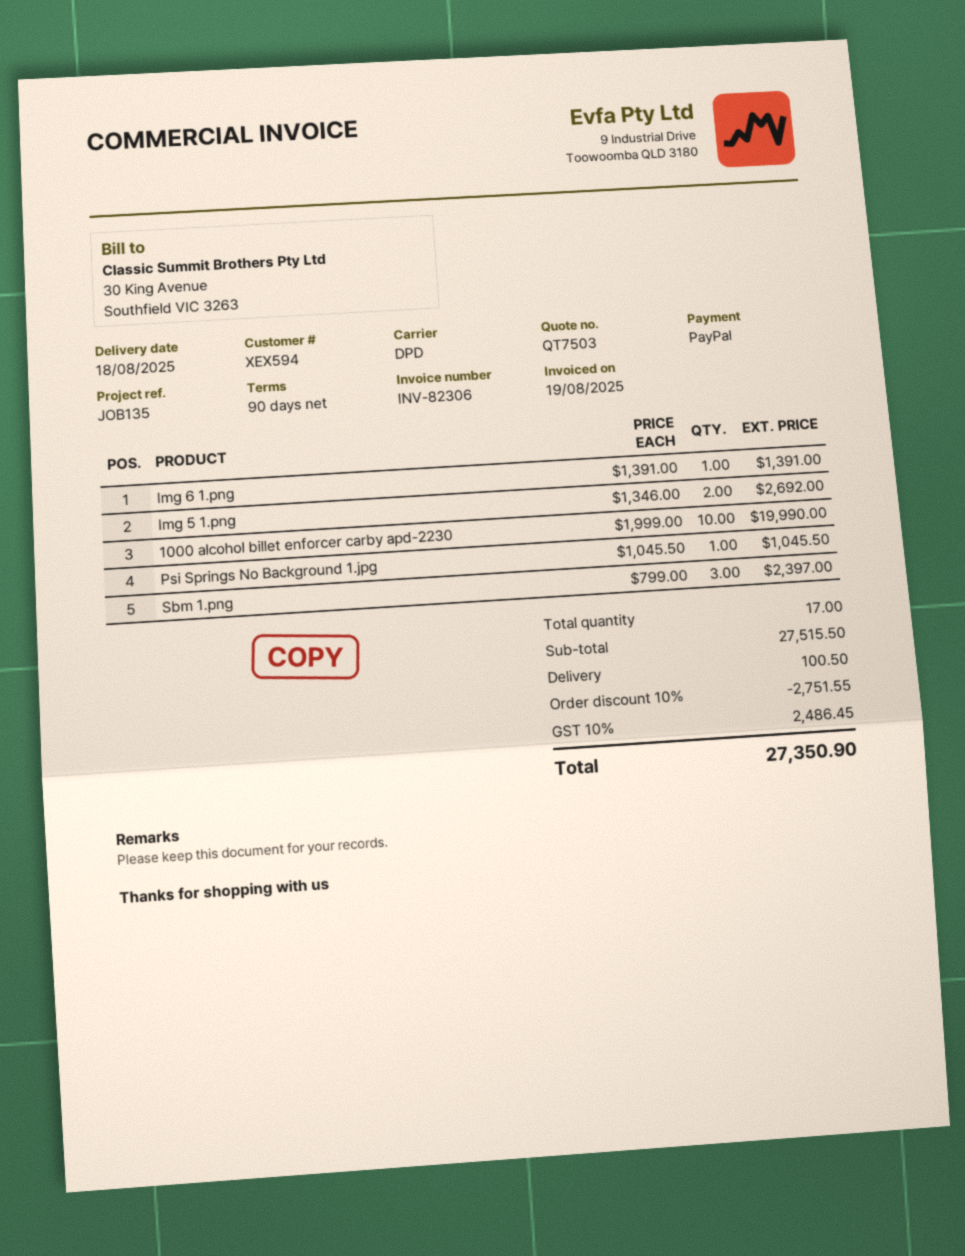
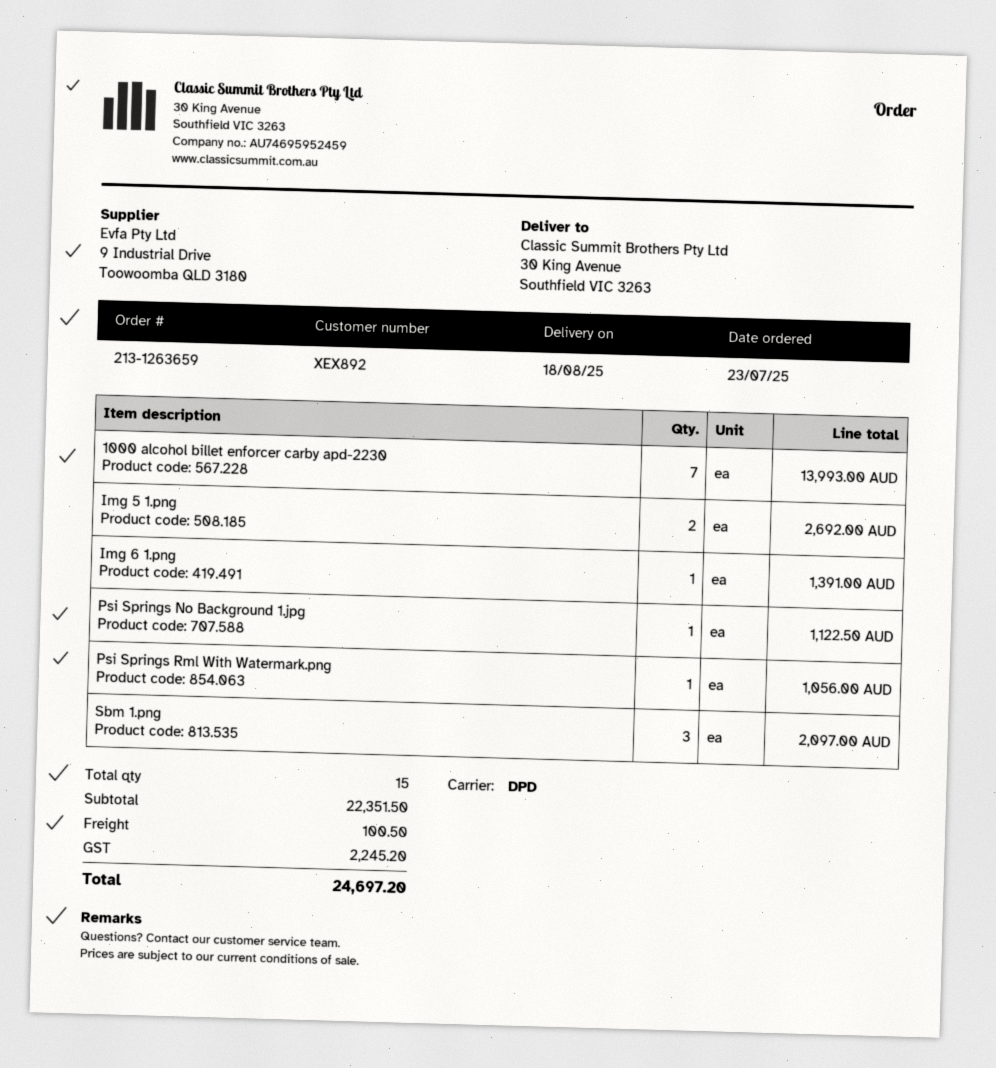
customer number: XEX594 -> XEX892
1000 alcohol billet enforcer carby apd-2230: 10 for 19990.00 -> 7 for 13993.00
Psi Springs No Background 1.jpg: 1 for 1045.50 -> 1 for 1122.50
Sbm 1.png: 3 for 2397.00 -> 3 for 2097.00
Psi Springs Rml With Watermark.png: none -> 1 for 1056.00
total quantity: 17 -> 15
subtotal: 27515.50 -> 22351.50
discount: 10% = 2751.55 -> none
tax: 2486.45 -> 2245.20
total: 27350.90 -> 24697.20

